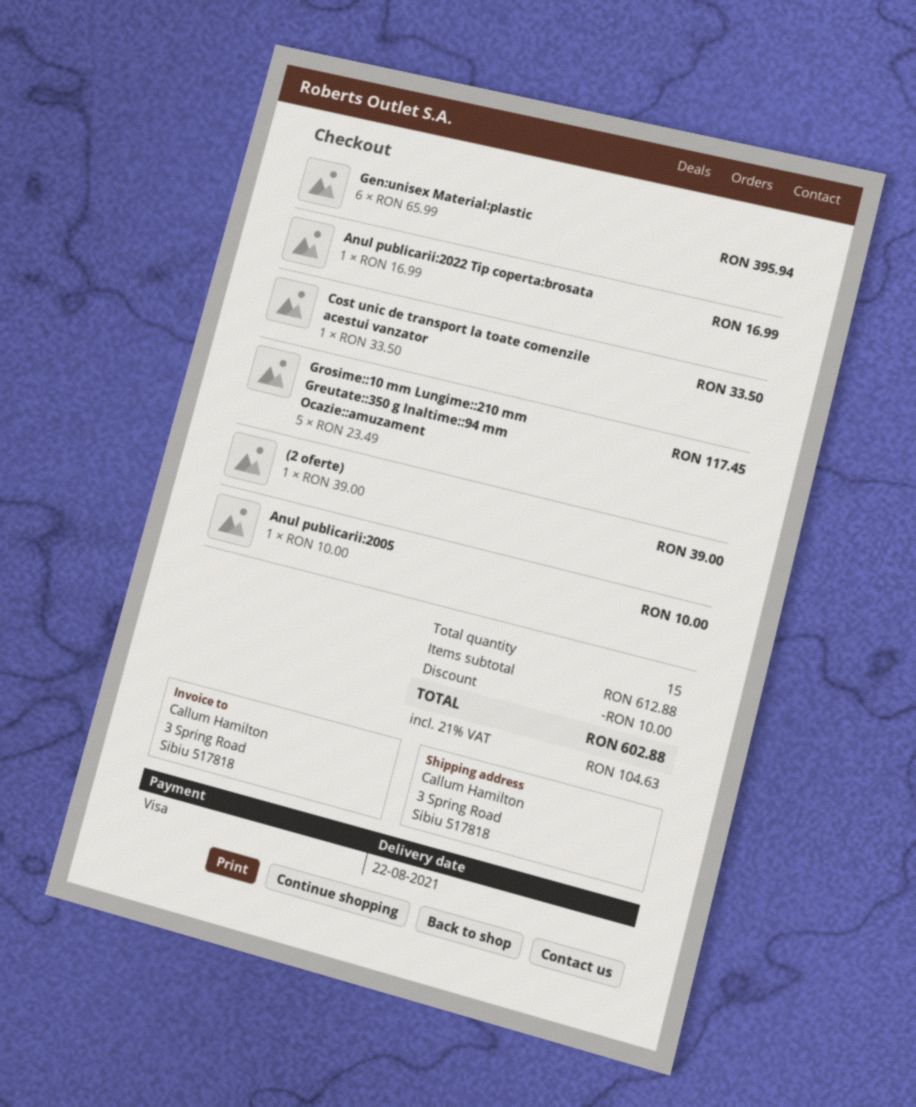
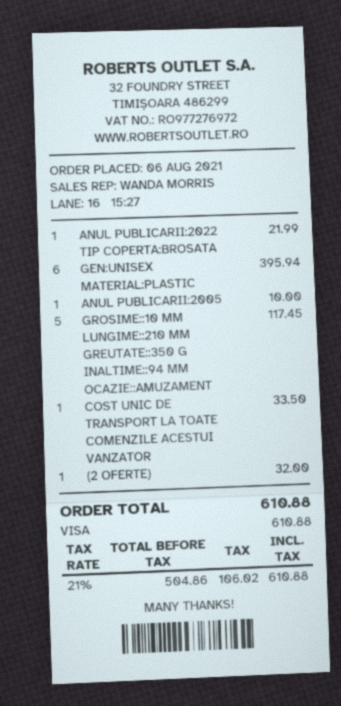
Anul publicarii:2022 Tip coperta:brosata: 1 for 16.99 -> 1 for 21.99
(2 oferte): 1 for 39.00 -> 1 for 32.00
discount: 10.00 -> none
tax: 21% = 104.63 -> 21% = 106.02
total: 602.88 -> 610.88

